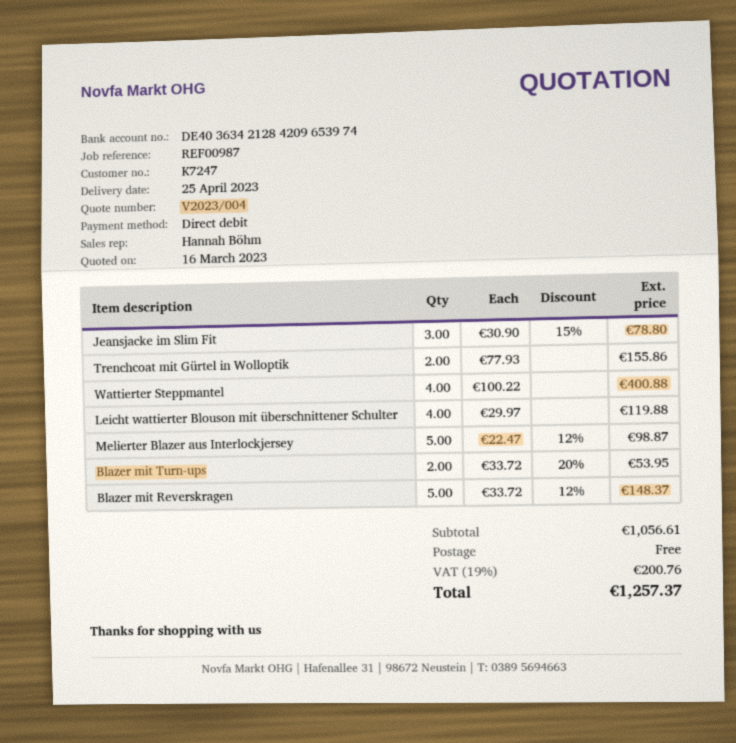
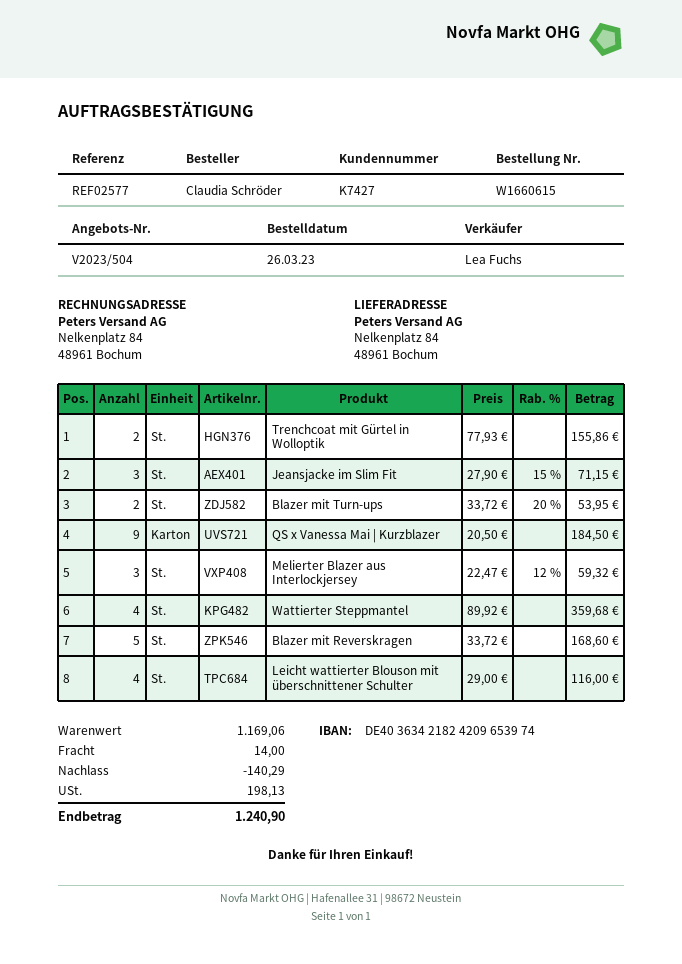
quote number: V2023/004 -> V2023/504
customer number: K7247 -> K7427
reference: REF00987 -> REF02577
sales rep: Hannah Böhm -> Lea Fuchs
bank account: DE40363421284209653974 -> DE40363421824209653974
Jeansjacke im Slim Fit: 3 x 30.90 - 15% = 78.80 -> 3 x 27.90 - 15% = 71.15
Wattierter Steppmantel: 4 x 100.22 = 400.88 -> 4 x 89.92 = 359.68
Leicht wattierter Blouson mit überschnittener Schulter: 4 x 29.97 = 119.88 -> 4 x 29.00 = 116.00
Melierter Blazer aus Interlockjersey: 5 x 22.47 - 12% = 98.87 -> 3 x 22.47 - 12% = 59.32
Blazer mit Reverskragen: 5 x 33.72 - 12% = 148.37 -> 5 x 33.72 = 168.60
QS x Vanessa Mai | Kurzblazer: none -> 9 x 20.50 = 184.50
subtotal: 1056.61 -> 1169.06
discount: none -> 140.29
shipping: 0.00 -> 14.00
tax: 200.76 -> 198.13
total: 1257.37 -> 1240.90

